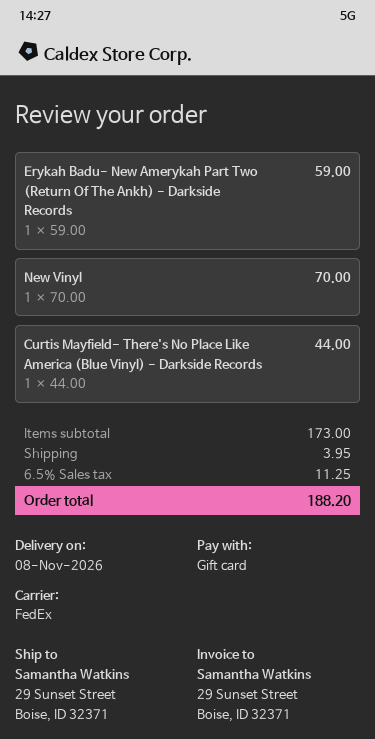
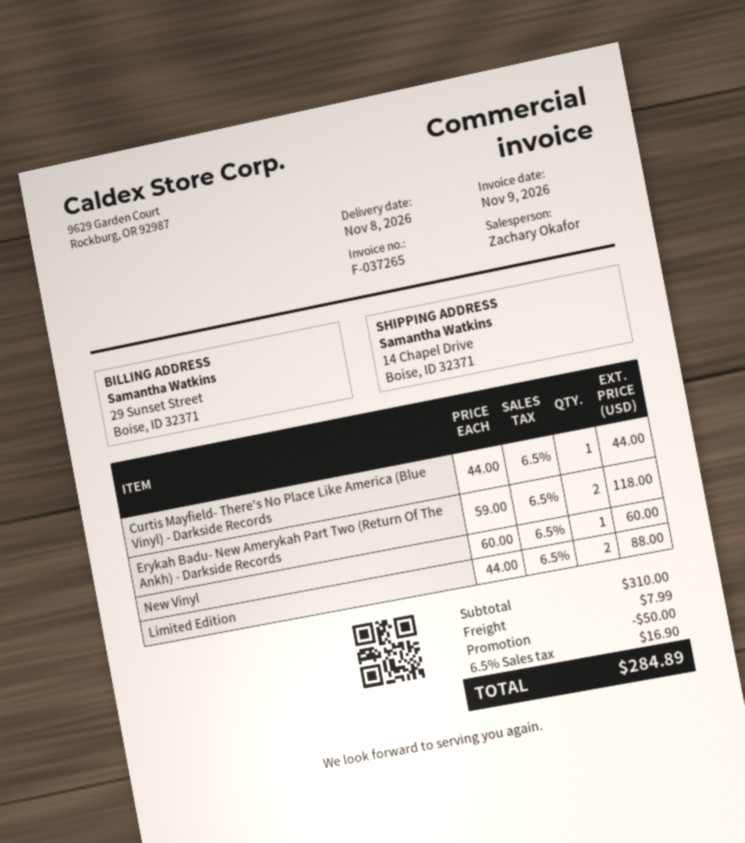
ship to: 29 Sunset Street, Boise, ID 32371 -> 14 Chapel Drive, Boise, ID 32371
Erykah Badu- New Amerykah Part Two (Return Of The Ankh) - Darkside Records: 1 x 59.00 = 59.00 -> 2 x 59.00 = 118.00
New Vinyl: 1 x 70.00 = 70.00 -> 1 x 60.00 = 60.00
Limited Edition: none -> 2 x 44.00 = 88.00
subtotal: 173.00 -> 310.00
discount: none -> 50.00
shipping: 3.95 -> 7.99
tax: 6.5% = 11.25 -> 6.5% = 16.90
total: 188.20 -> 284.89

